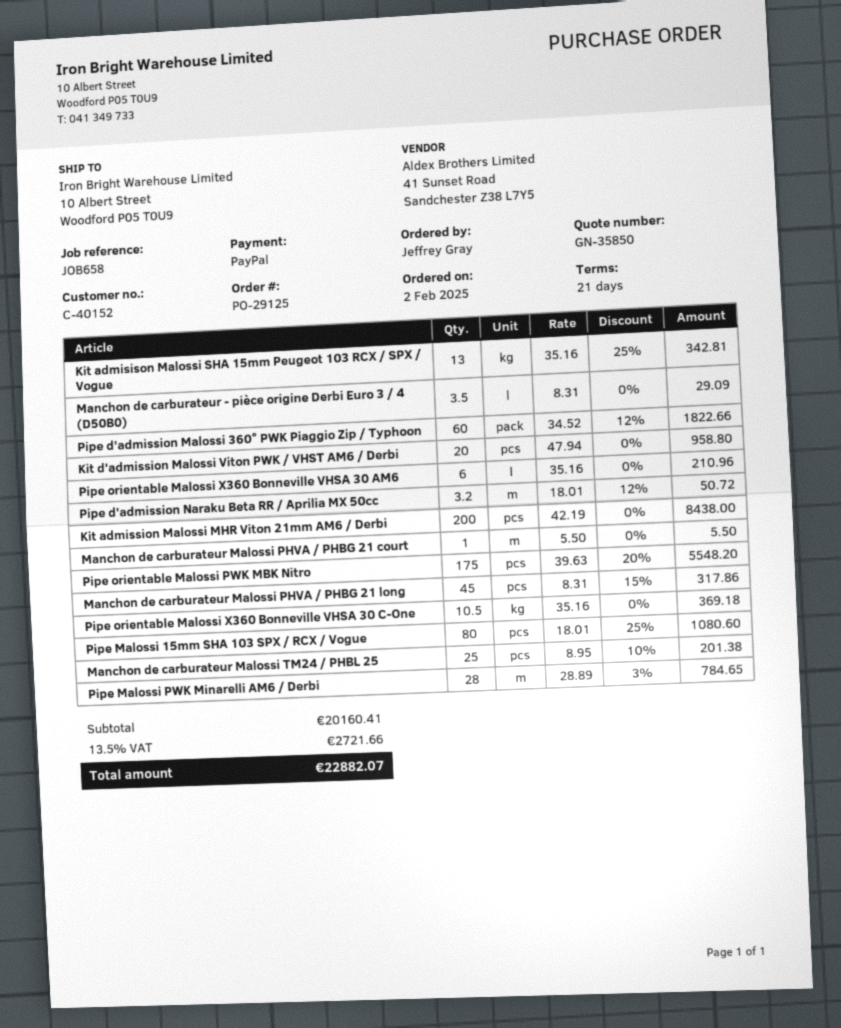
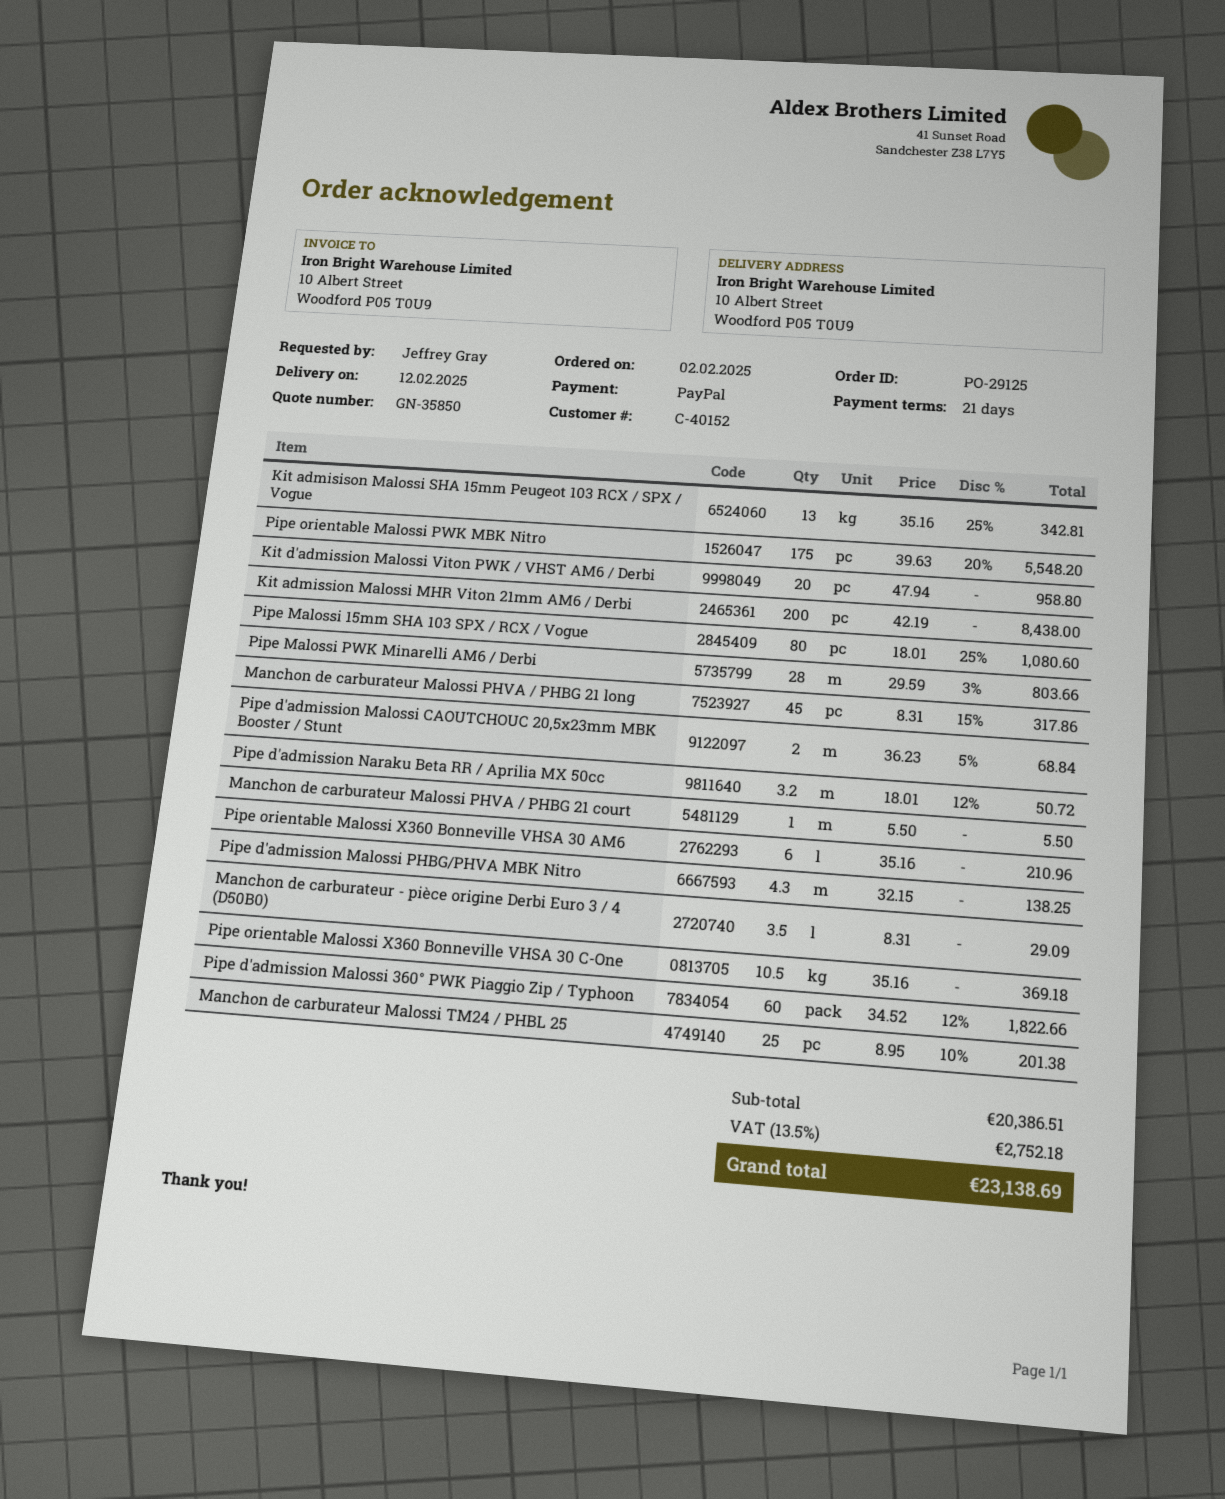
Pipe Malossi PWK Minarelli AM6 / Derbi: 28 x 28.89 - 3% = 784.65 -> 28 x 29.59 - 3% = 803.66
Pipe d'admission Malossi CAOUTCHOUC 20,5x23mm MBK Booster / Stunt: none -> 2 x 36.23 - 5% = 68.84
Pipe d'admission Malossi PHBG/PHVA MBK Nitro: none -> 4.3 x 32.15 = 138.25
subtotal: 20160.41 -> 20386.51
tax: 13.5% = 2721.66 -> 13.5% = 2752.18
total: 22882.07 -> 23138.69

